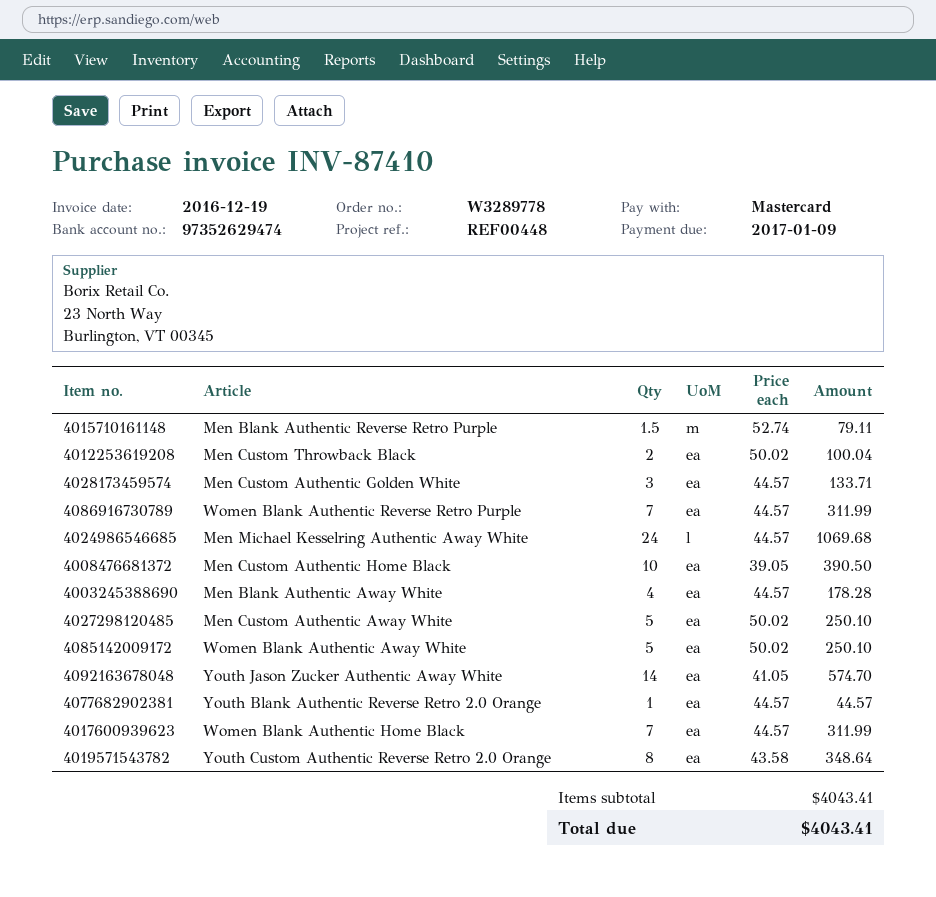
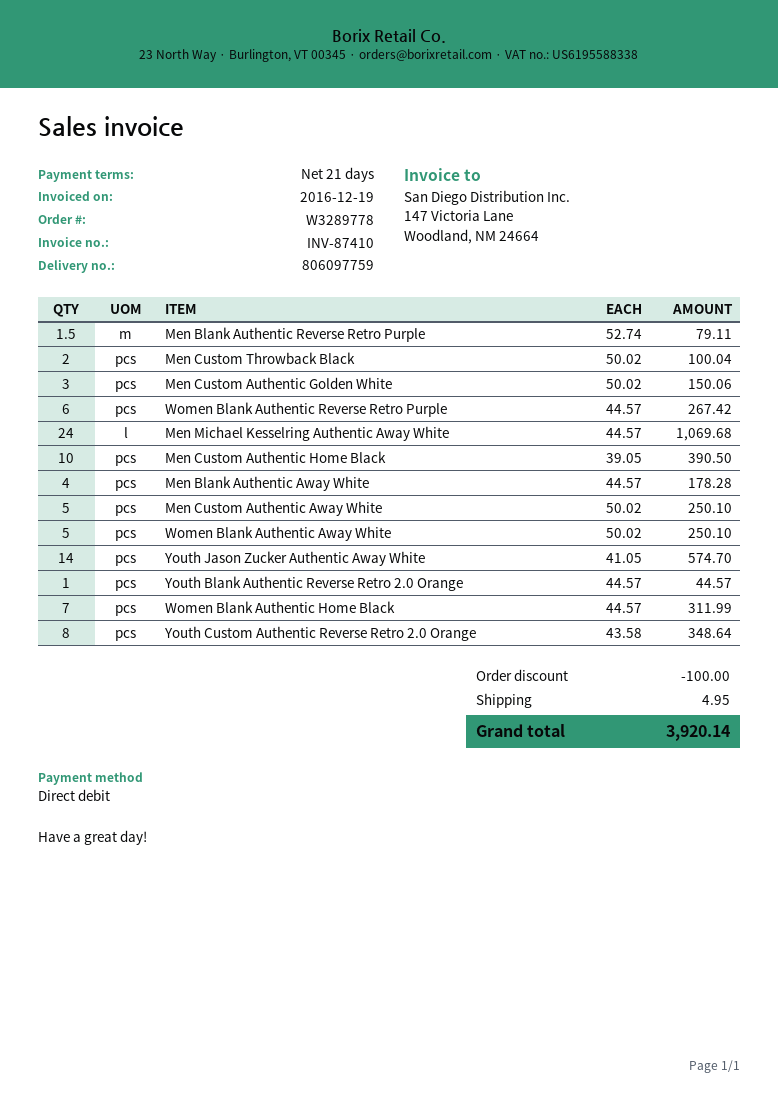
payment method: Mastercard -> direct debit
Men Custom Authentic Golden White: 3 x 44.57 = 133.71 -> 3 x 50.02 = 150.06
Women Blank Authentic Reverse Retro Purple: 7 x 44.57 = 311.99 -> 6 x 44.57 = 267.42
discount: none -> 100.00
shipping: none -> 4.95
total: 4043.41 -> 3920.14

